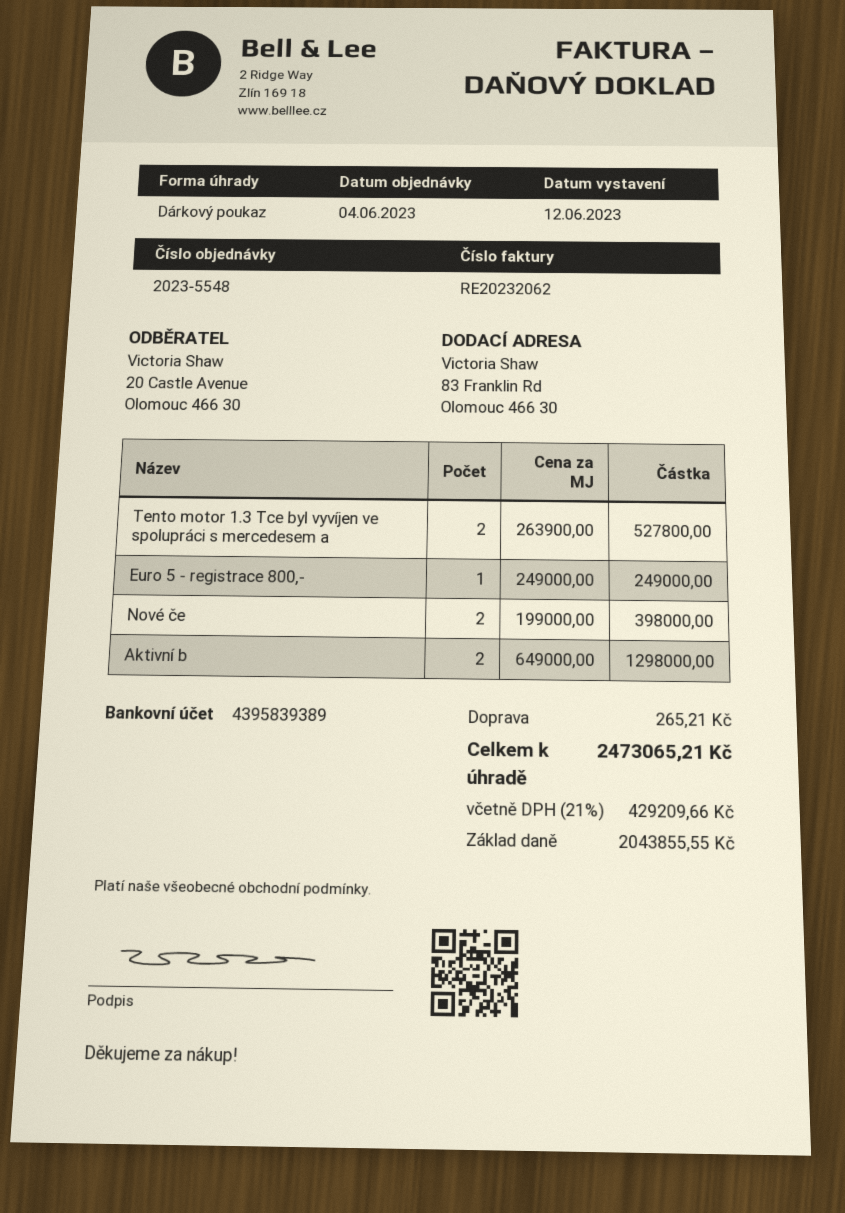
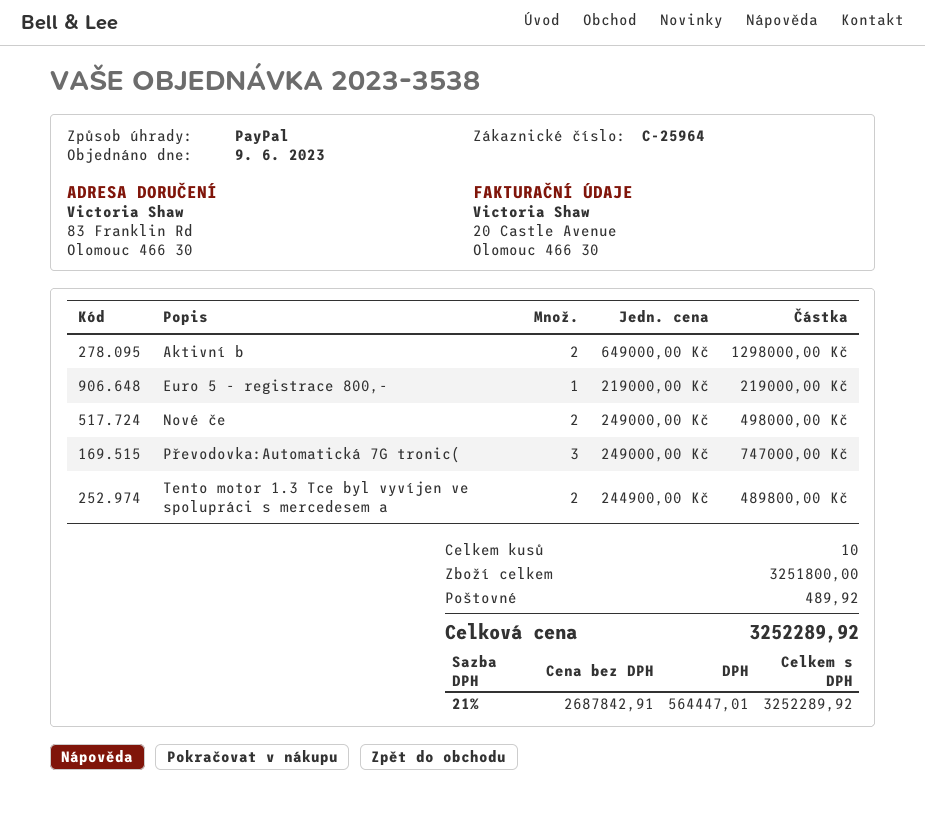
order number: 2023-5548 -> 2023-3538
order date: 2023-06-04 -> 2023-06-09
payment method: gift card -> PayPal
Tento motor 1.3 Tce byl vyvíjen ve spolupráci s mercedesem a: 2 x 263900.00 = 527800.00 -> 2 x 244900.00 = 489800.00
Euro 5 - registrace 800,-: 1 x 249000.00 = 249000.00 -> 1 x 219000.00 = 219000.00
Nové če: 2 x 199000.00 = 398000.00 -> 2 x 249000.00 = 498000.00
Převodovka:Automatická 7G tronic(: none -> 3 x 249000.00 = 747000.00
shipping: 265.21 -> 489.92
net: 2043855.55 -> 2687842.91
tax: 21% = 429209.66 -> 21% = 564447.01
total: 2473065.21 -> 3252289.92

